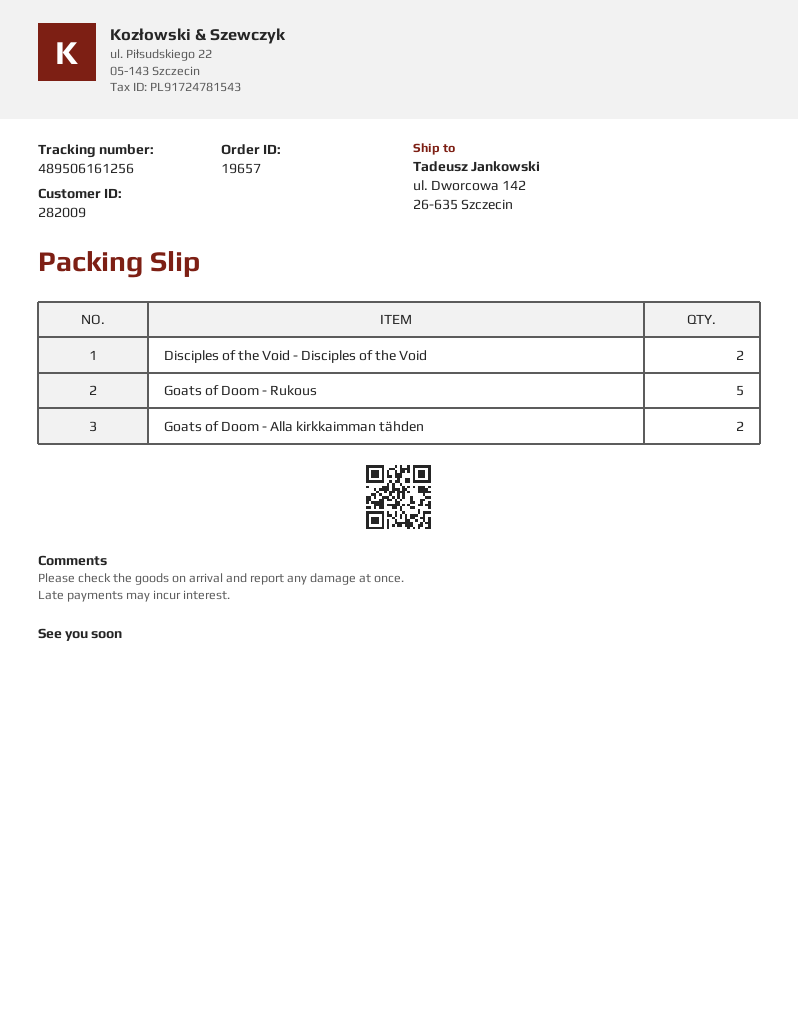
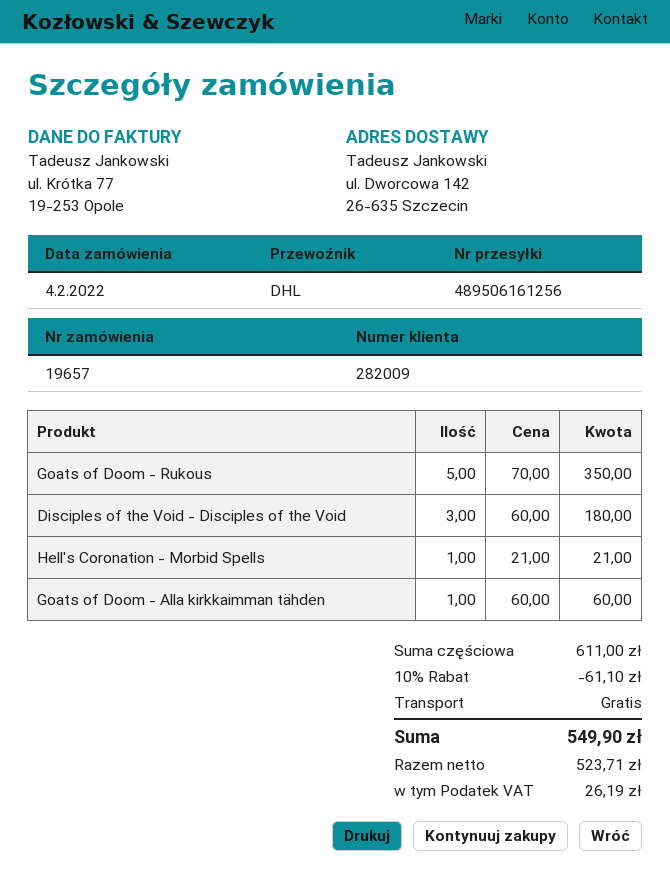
Disciples of the Void - Disciples of the Void: 2 -> 3
Goats of Doom - Alla kirkkaimman tähden: 2 -> 1
Hell's Coronation - Morbid Spells: none -> 1

